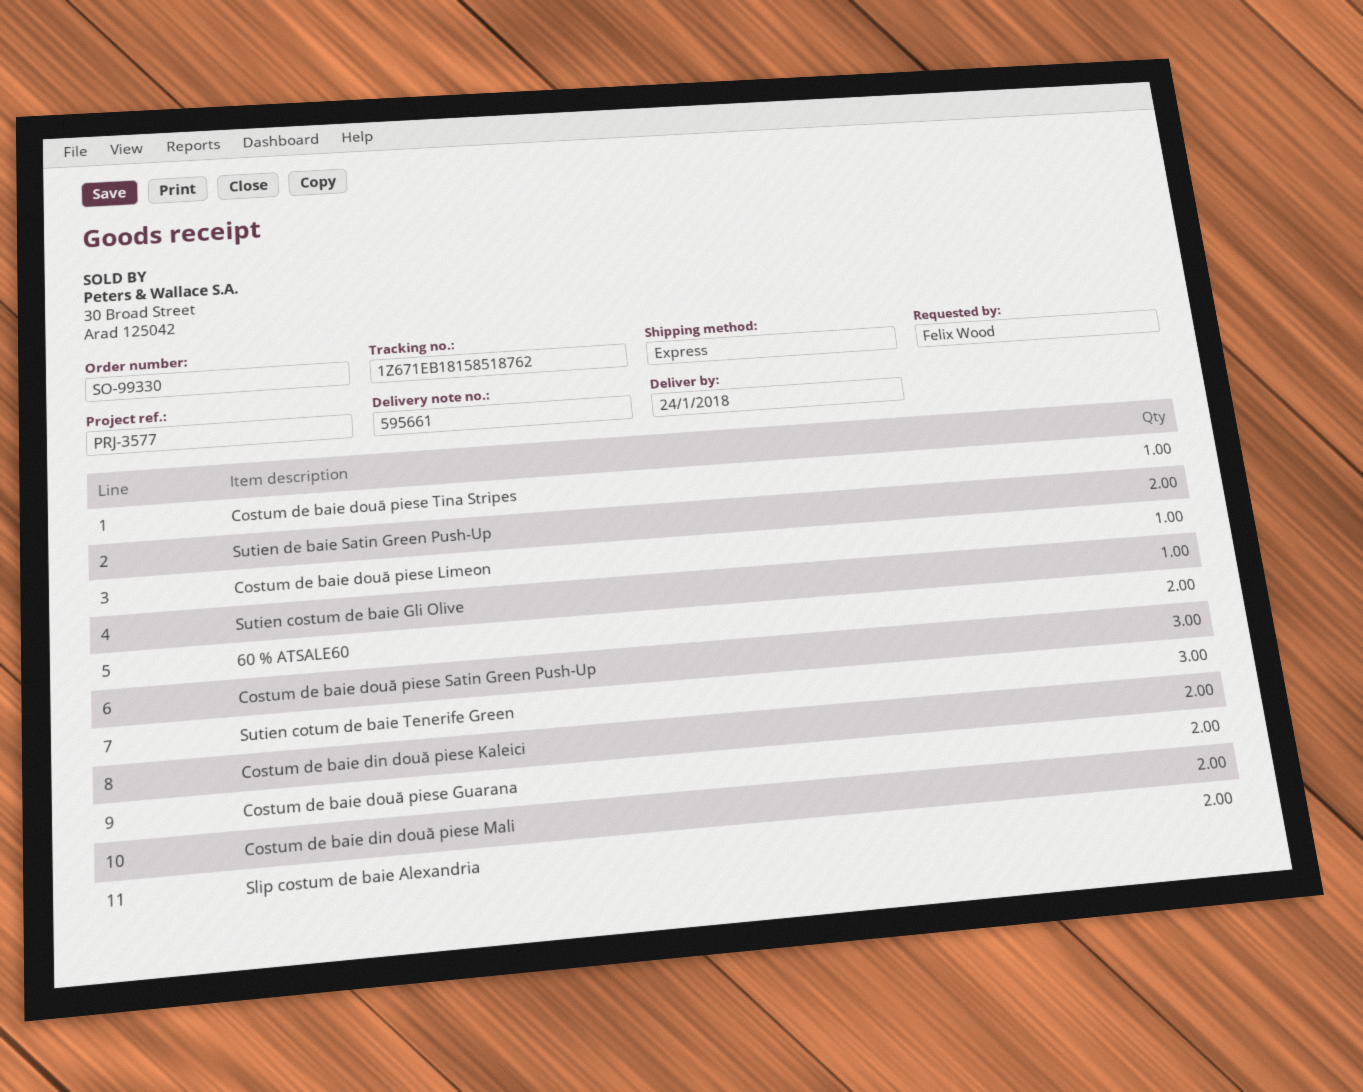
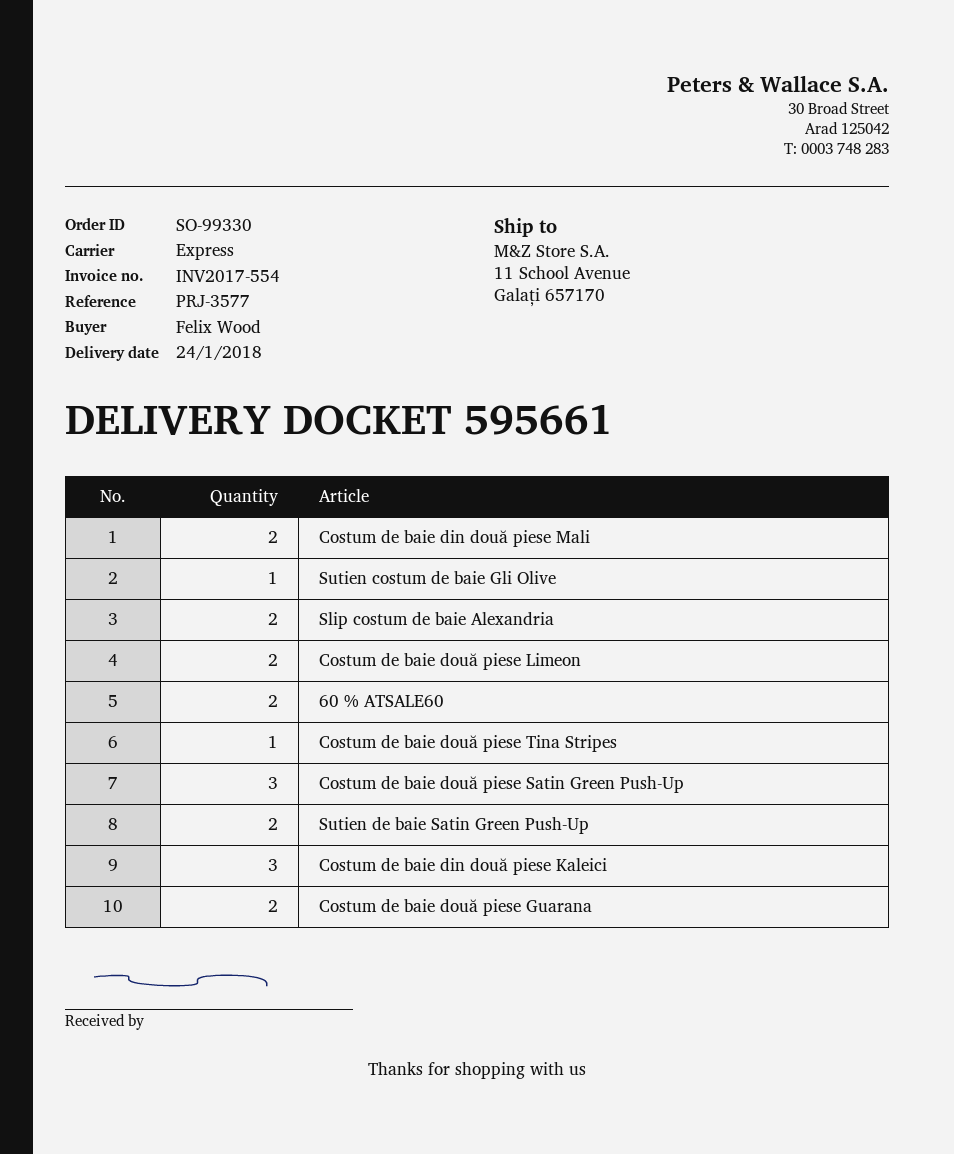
Costum de baie două piese Limeon: 1 -> 2
Sutien cotum de baie Tenerife Green: 3 -> none
Costum de baie din două piese Kaleici: 2 -> 3

